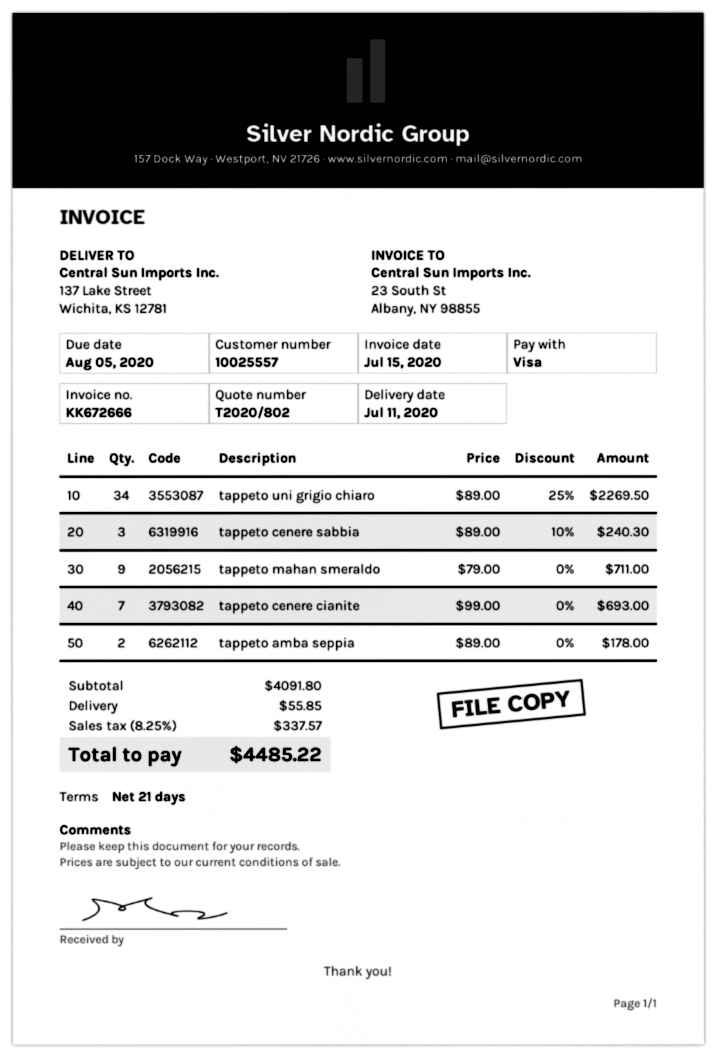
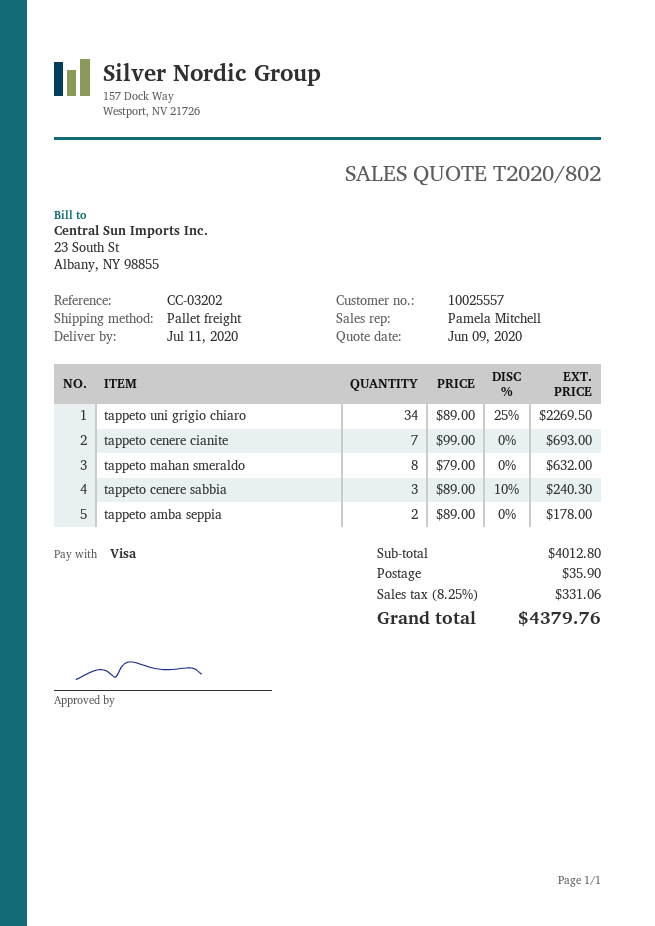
tappeto mahan smeraldo: 9 x 79.00 = 711.00 -> 8 x 79.00 = 632.00
subtotal: 4091.80 -> 4012.80
shipping: 55.85 -> 35.90
tax: 8.25% = 337.57 -> 8.25% = 331.06
total: 4485.22 -> 4379.76

